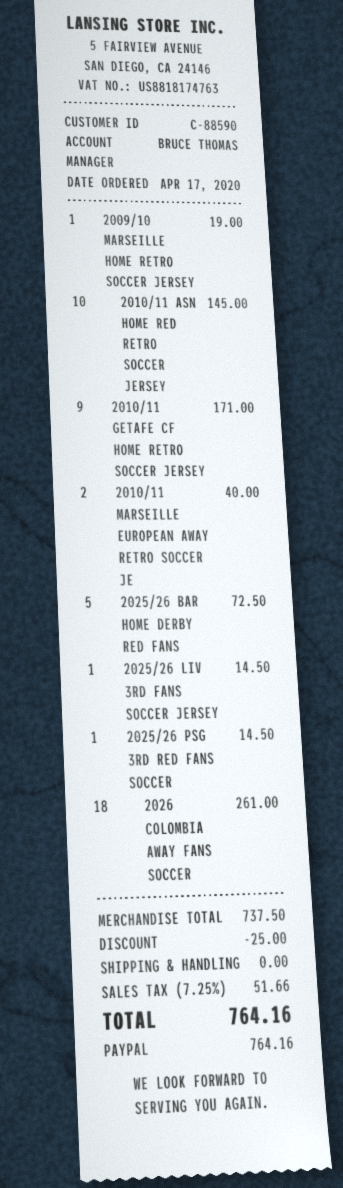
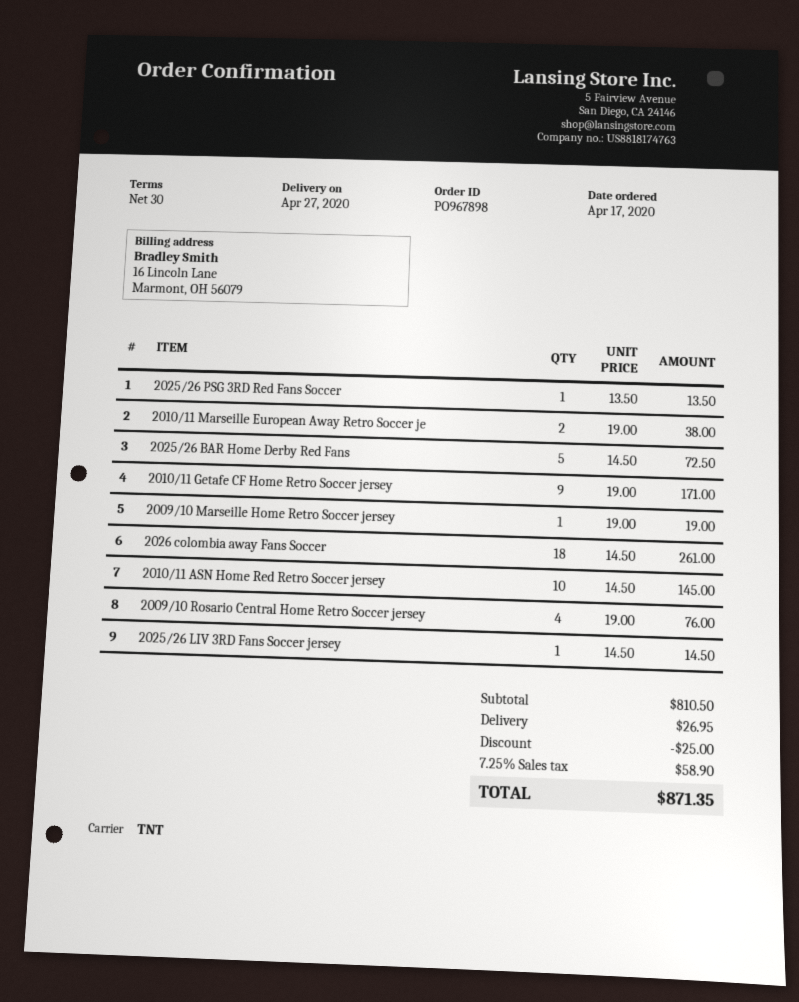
2010/11 MARSEILLE EUROPEAN AWAY RETRO SOCCER JE: 2 for 40.00 -> 2 for 38.00
2025/26 PSG 3RD RED FANS SOCCER: 1 for 14.50 -> 1 for 13.50
2009/10 Rosario Central Home Retro Soccer jersey: none -> 4 for 76.00
subtotal: 737.50 -> 810.50
shipping: 0.00 -> 26.95
tax: 7.25% = 51.66 -> 7.25% = 58.90
total: 764.16 -> 871.35

